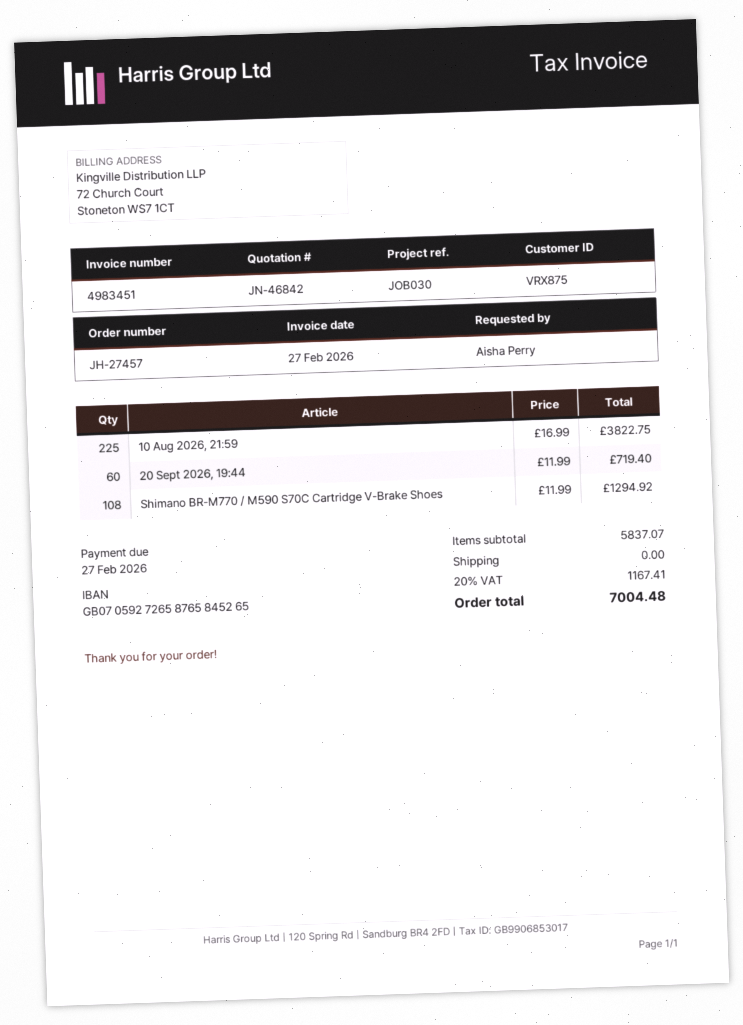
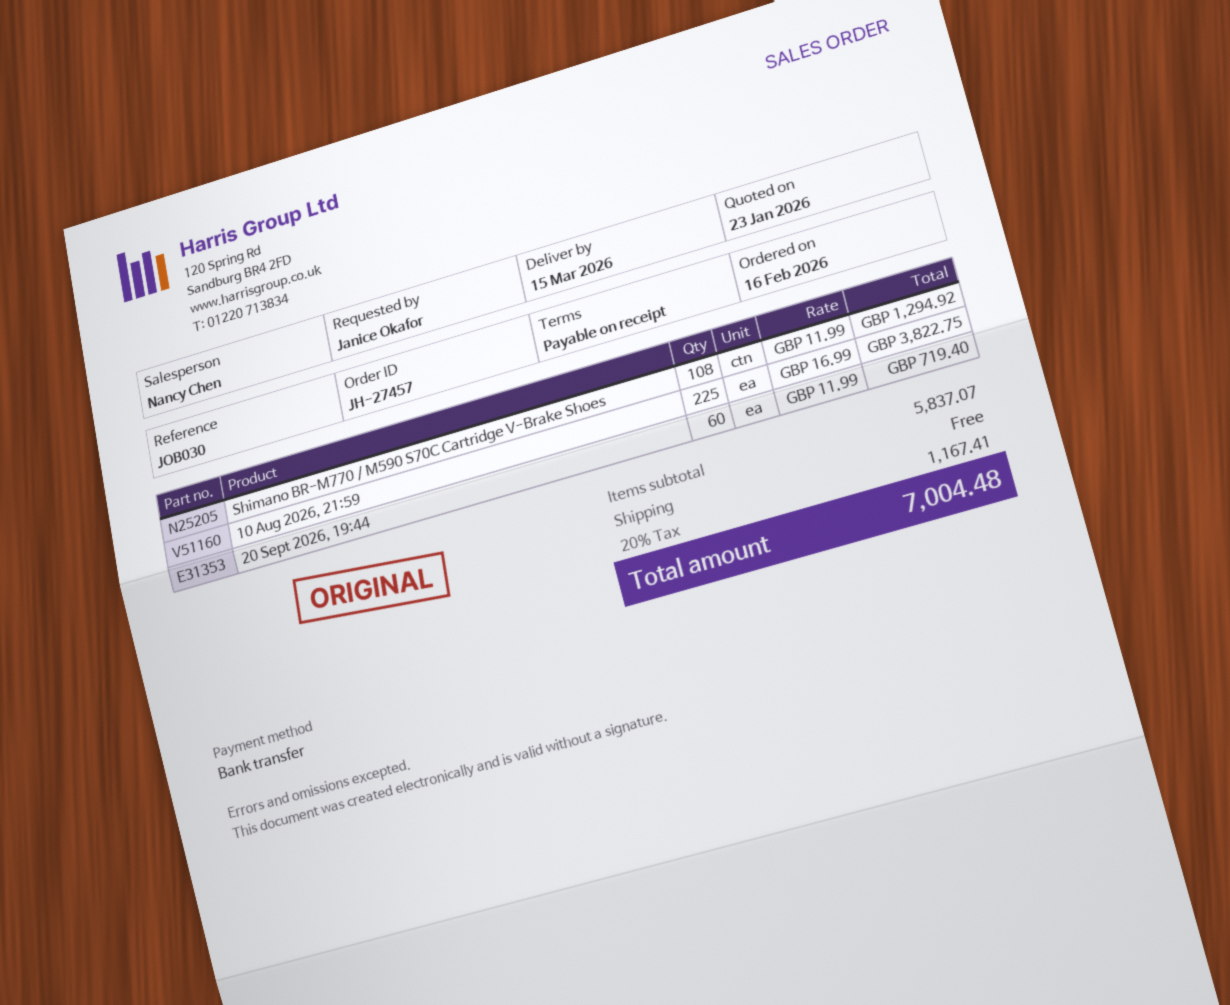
ordered by: Aisha Perry -> Janice Okafor

